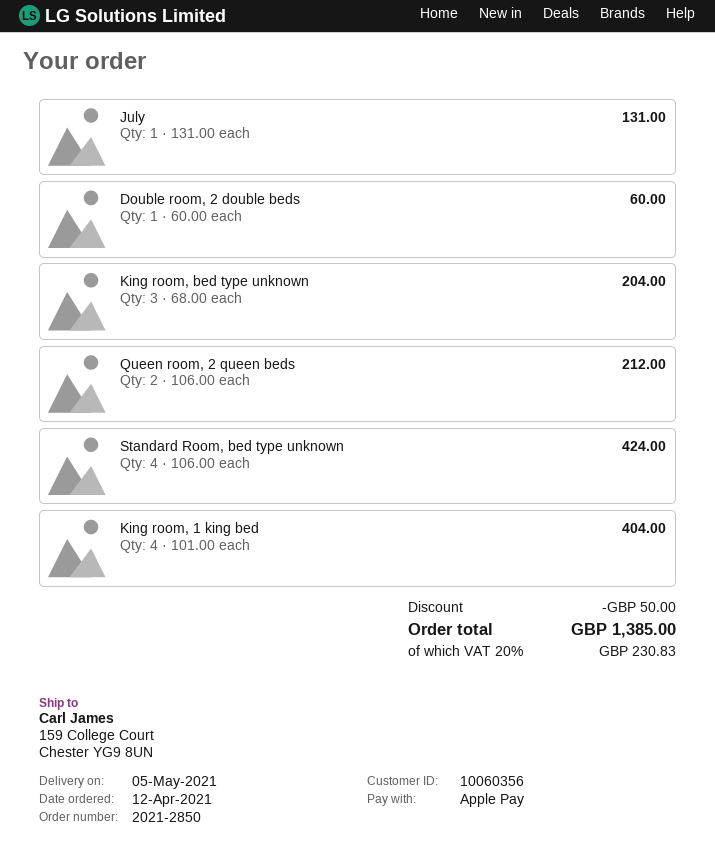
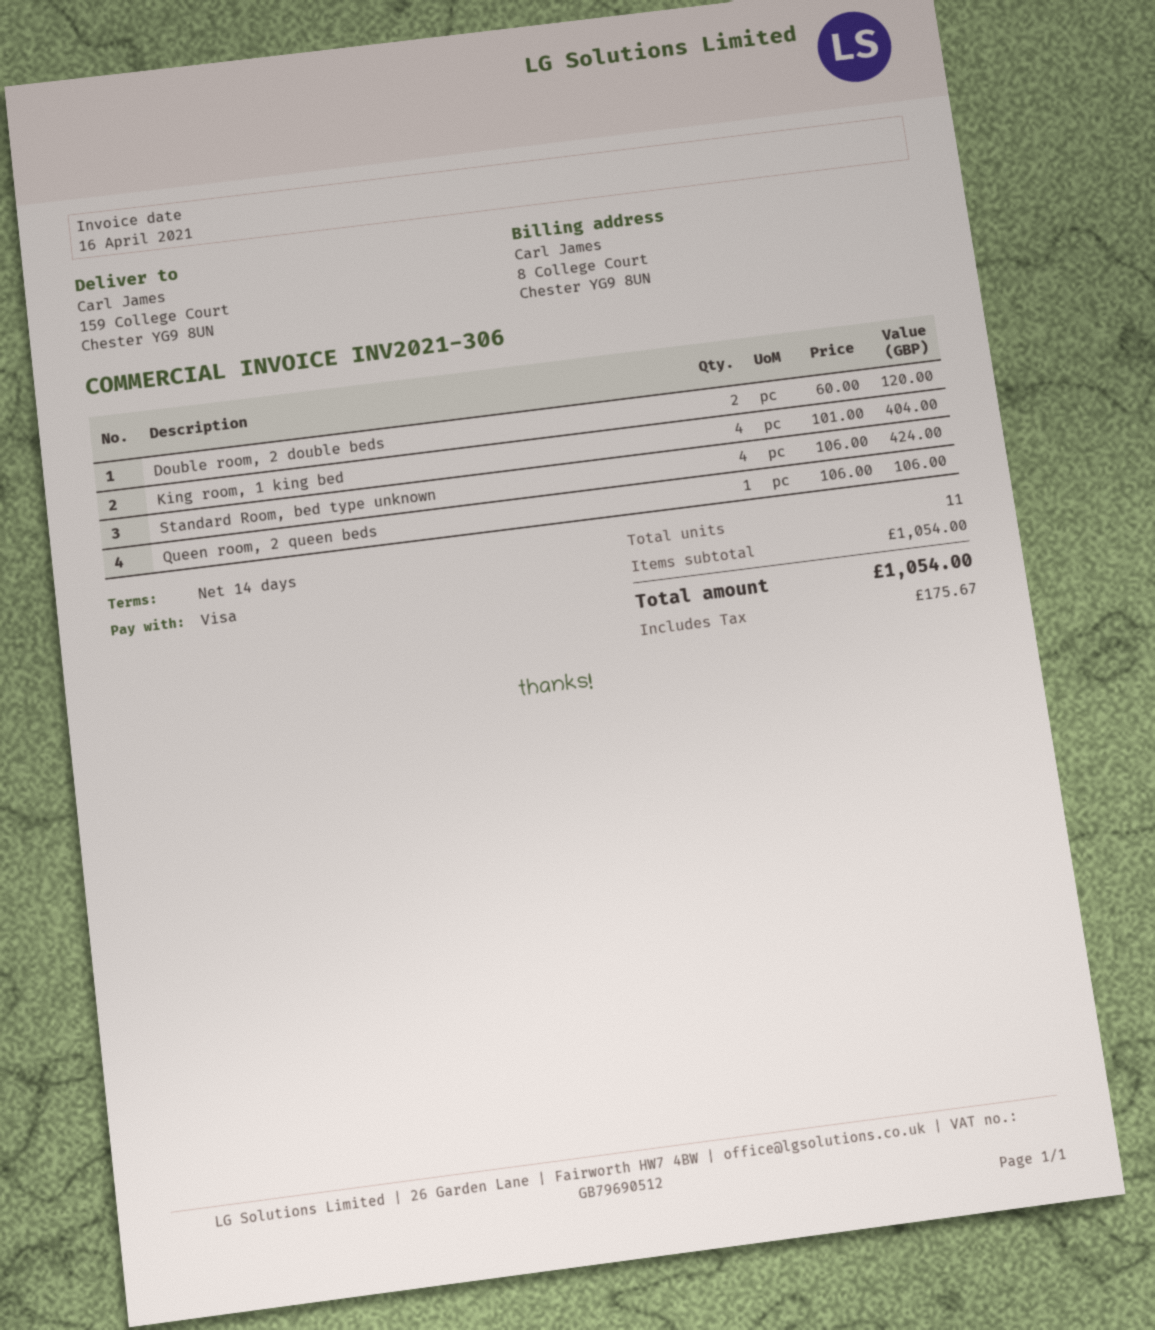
payment method: Apple Pay -> Visa
July: 1 x 131.00 = 131.00 -> none
Double room, 2 double beds: 1 x 60.00 = 60.00 -> 2 x 60.00 = 120.00
King room, bed type unknown: 3 x 68.00 = 204.00 -> none
Queen room, 2 queen beds: 2 x 106.00 = 212.00 -> 1 x 106.00 = 106.00
discount: 50.00 -> none
tax: 230.83 -> 175.67
total: 1385.00 -> 1054.00

